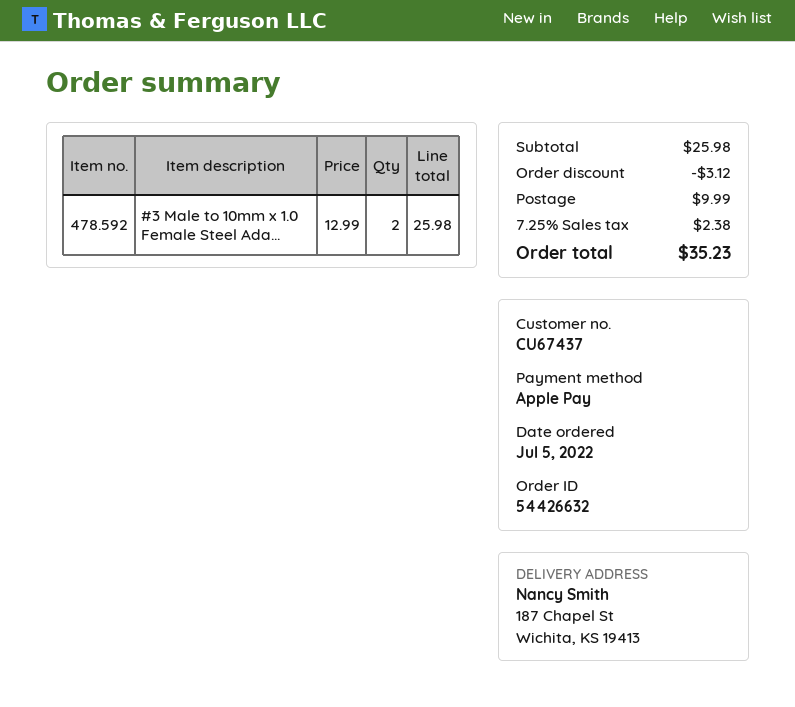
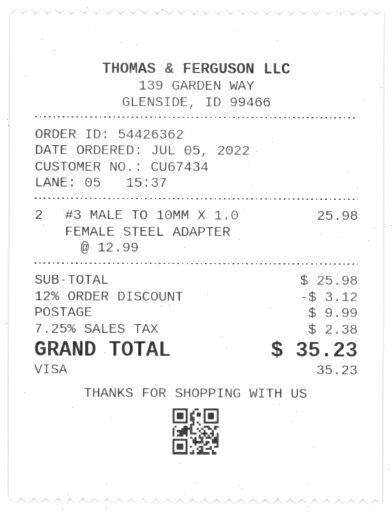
order number: 54426632 -> 54426362
customer number: CU67437 -> CU67434
payment method: Apple Pay -> Visa

